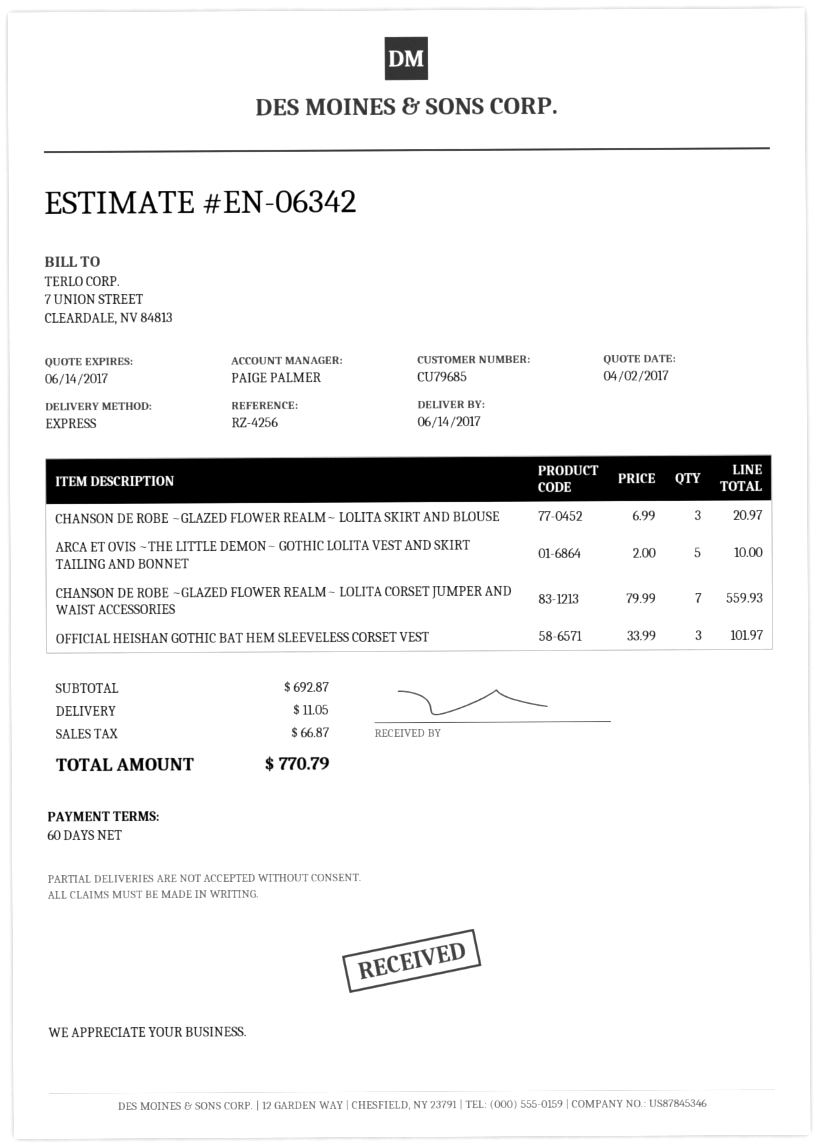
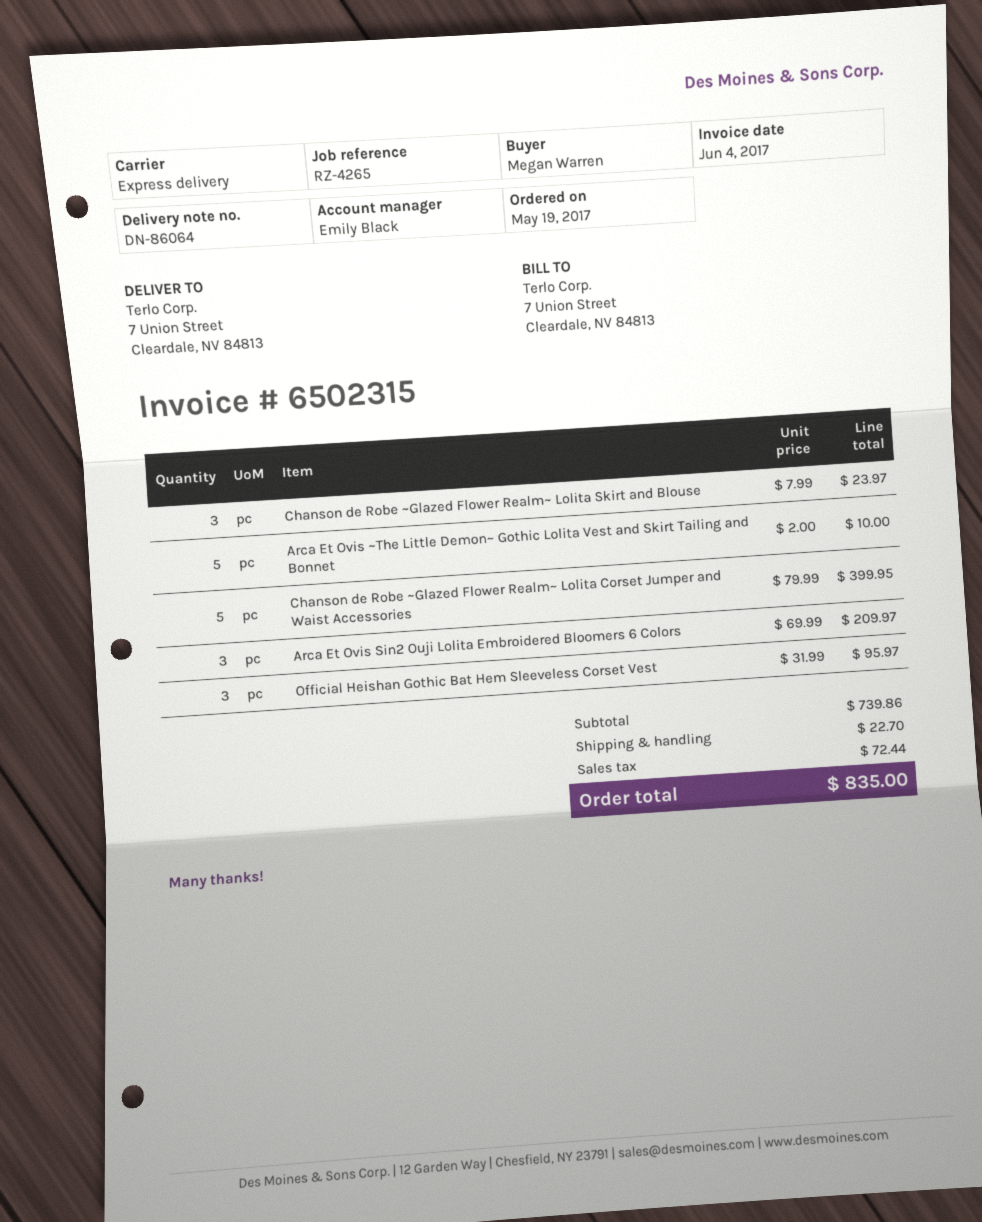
reference: RZ-4256 -> RZ-4265
sales rep: PAIGE PALMER -> Emily Black
CHANSON DE ROBE ~GLAZED FLOWER REALM~ LOLITA SKIRT AND BLOUSE: 3 x 6.99 = 20.97 -> 3 x 7.99 = 23.97
CHANSON DE ROBE ~GLAZED FLOWER REALM~ LOLITA CORSET JUMPER AND WAIST ACCESSORIES: 7 x 79.99 = 559.93 -> 5 x 79.99 = 399.95
OFFICIAL HEISHAN GOTHIC BAT HEM SLEEVELESS CORSET VEST: 3 x 33.99 = 101.97 -> 3 x 31.99 = 95.97
Arca Et Ovis Sin2 Ouji Lolita Embroidered Bloomers 6 Colors: none -> 3 x 69.99 = 209.97
subtotal: 692.87 -> 739.86
shipping: 11.05 -> 22.70
tax: 66.87 -> 72.44
total: 770.79 -> 835.00

